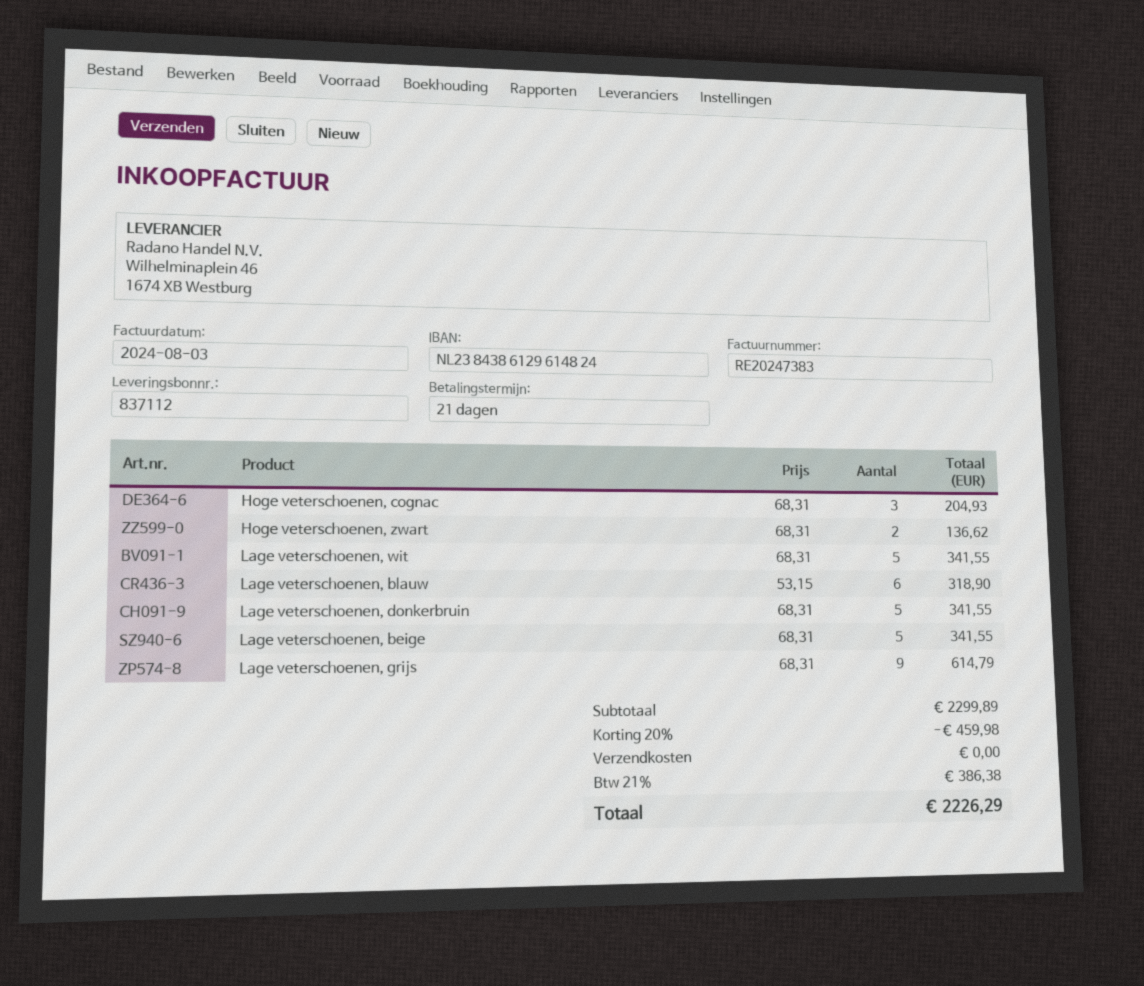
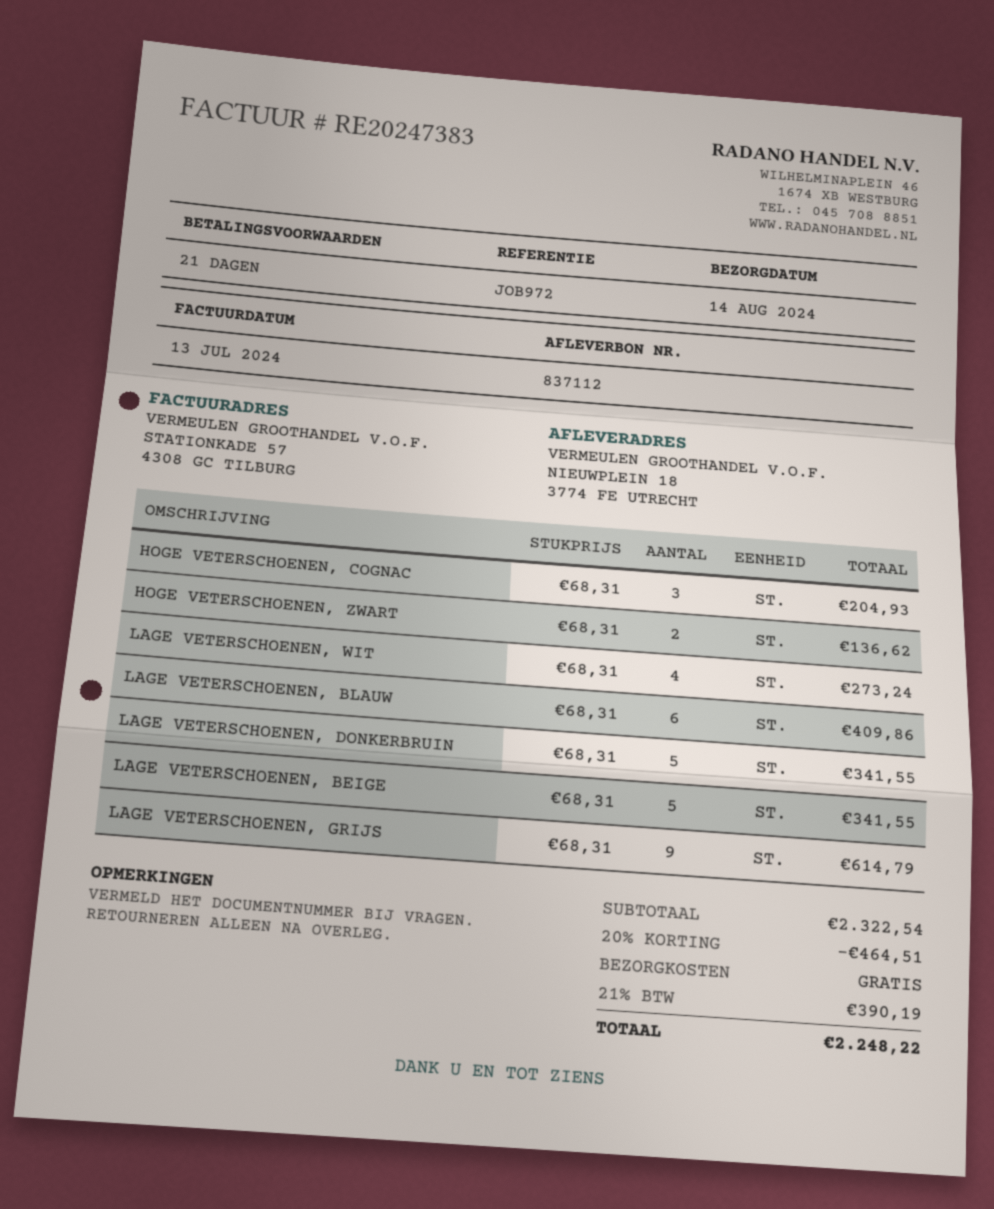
invoice date: 2024-08-03 -> 2024-07-13
Lage veterschoenen, wit: 5 x 68.31 = 341.55 -> 4 x 68.31 = 273.24
Lage veterschoenen, blauw: 6 x 53.15 = 318.90 -> 6 x 68.31 = 409.86
subtotal: 2299.89 -> 2322.54
discount: 20% = 459.98 -> 20% = 464.51
tax: 21% = 386.38 -> 21% = 390.19
total: 2226.29 -> 2248.22

